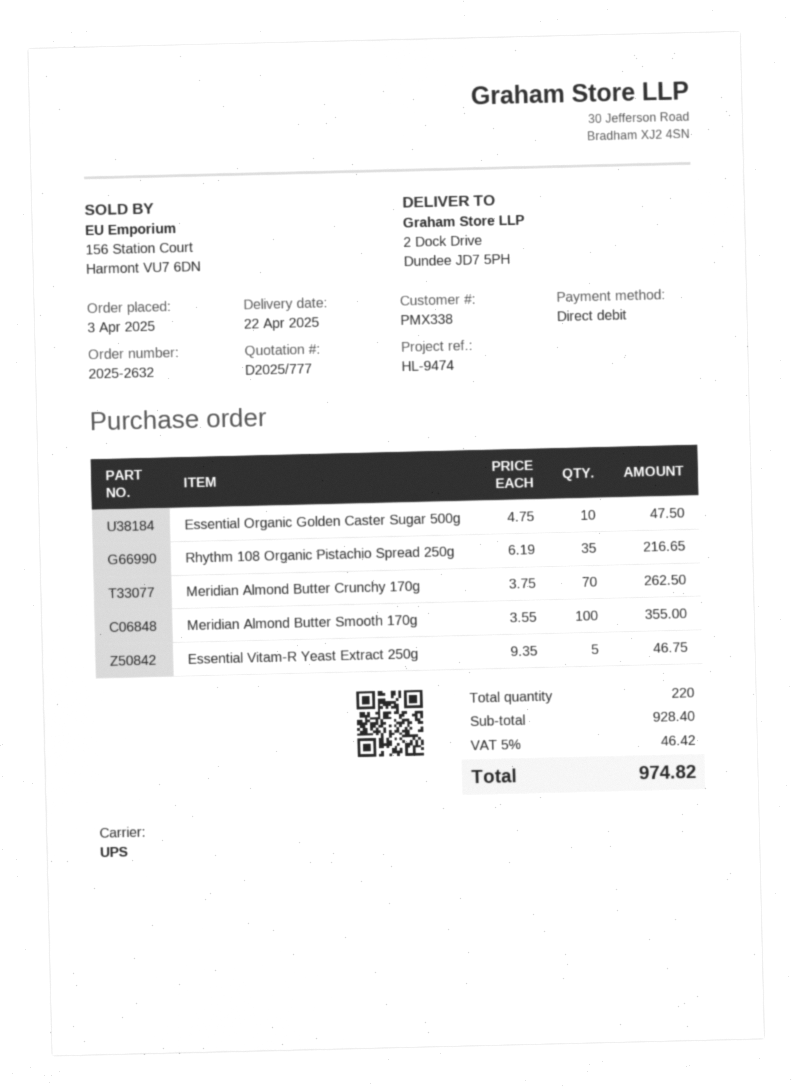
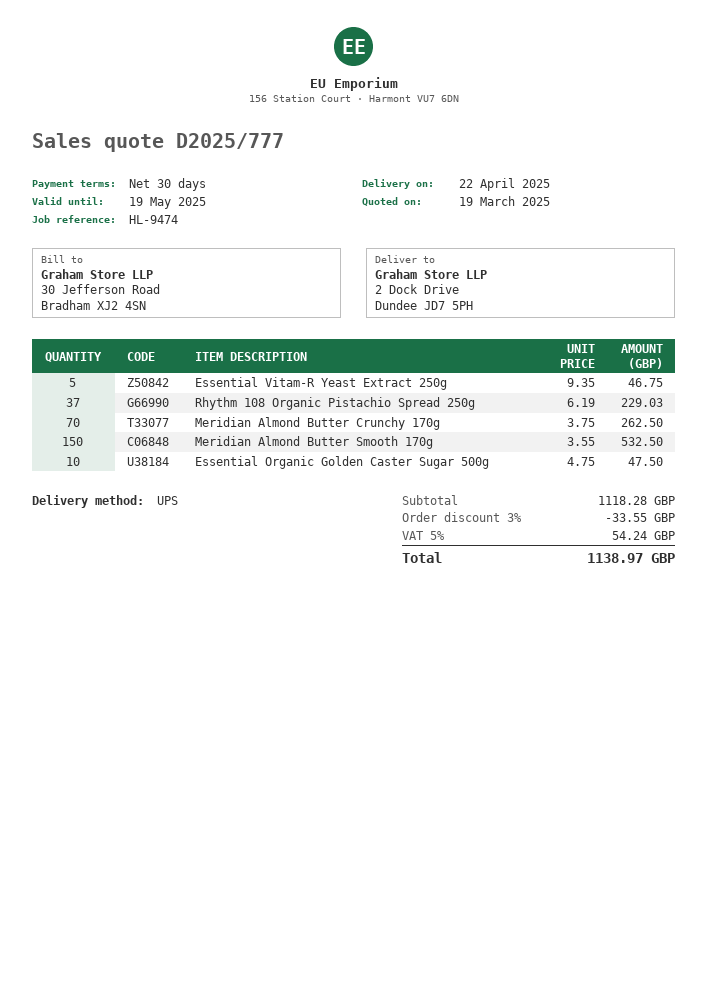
Rhythm 108 Organic Pistachio Spread 250g: 35 x 6.19 = 216.65 -> 37 x 6.19 = 229.03
Meridian Almond Butter Smooth 170g: 100 x 3.55 = 355.00 -> 150 x 3.55 = 532.50
subtotal: 928.40 -> 1118.28
discount: none -> 3% = 33.55
tax: 5% = 46.42 -> 5% = 54.24
total: 974.82 -> 1138.97

